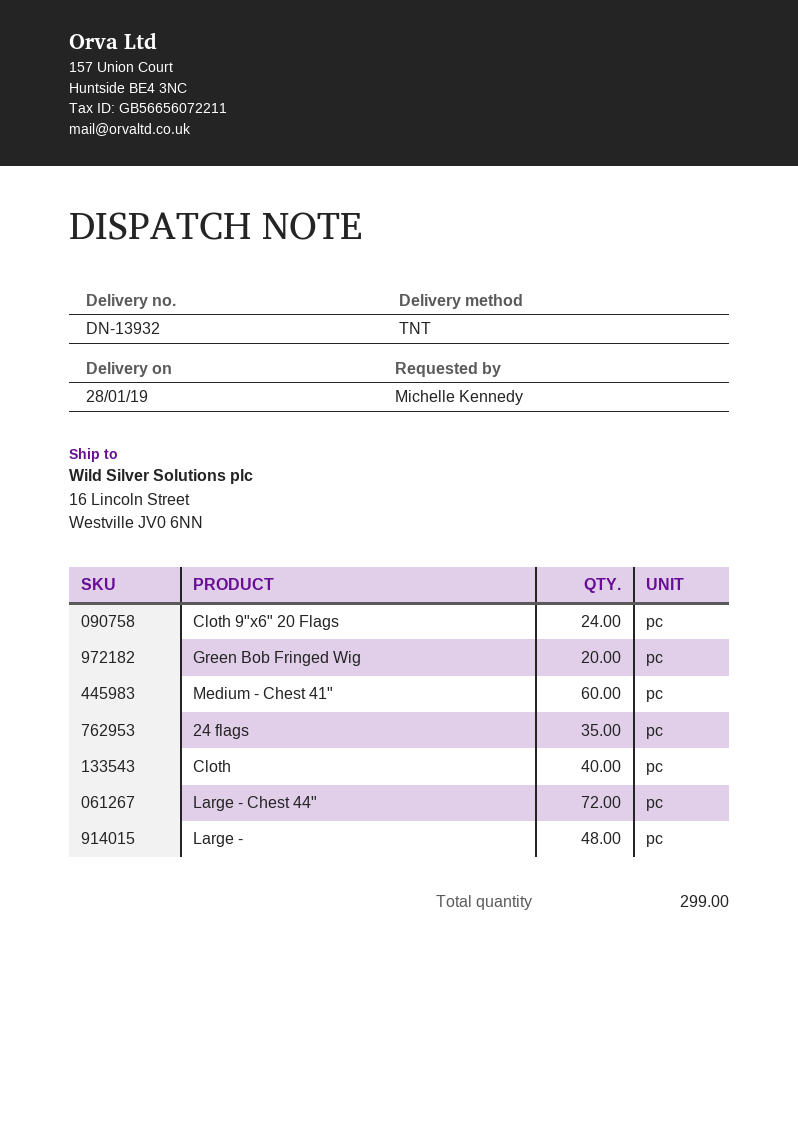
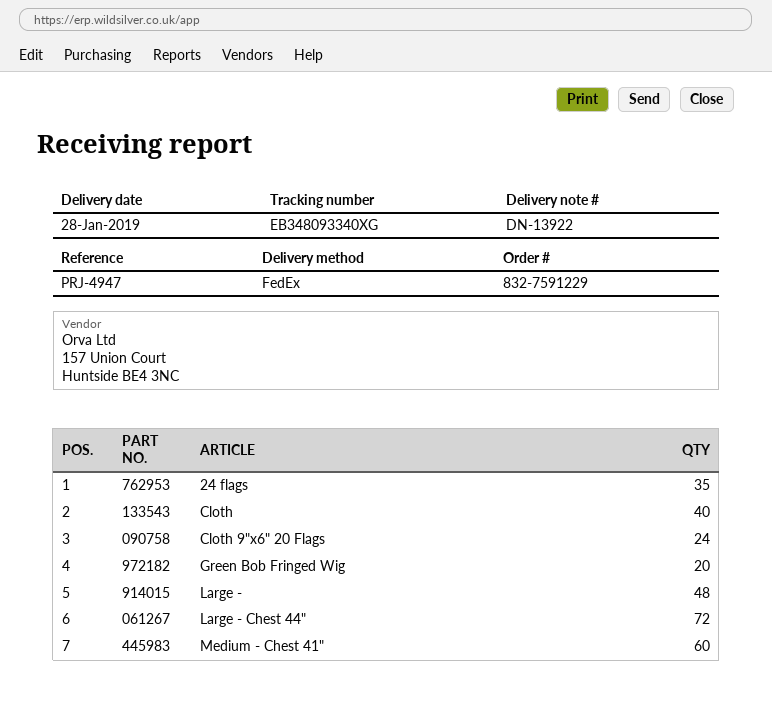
delivery note number: DN-13932 -> DN-13922
shipping method: TNT -> FedEx

